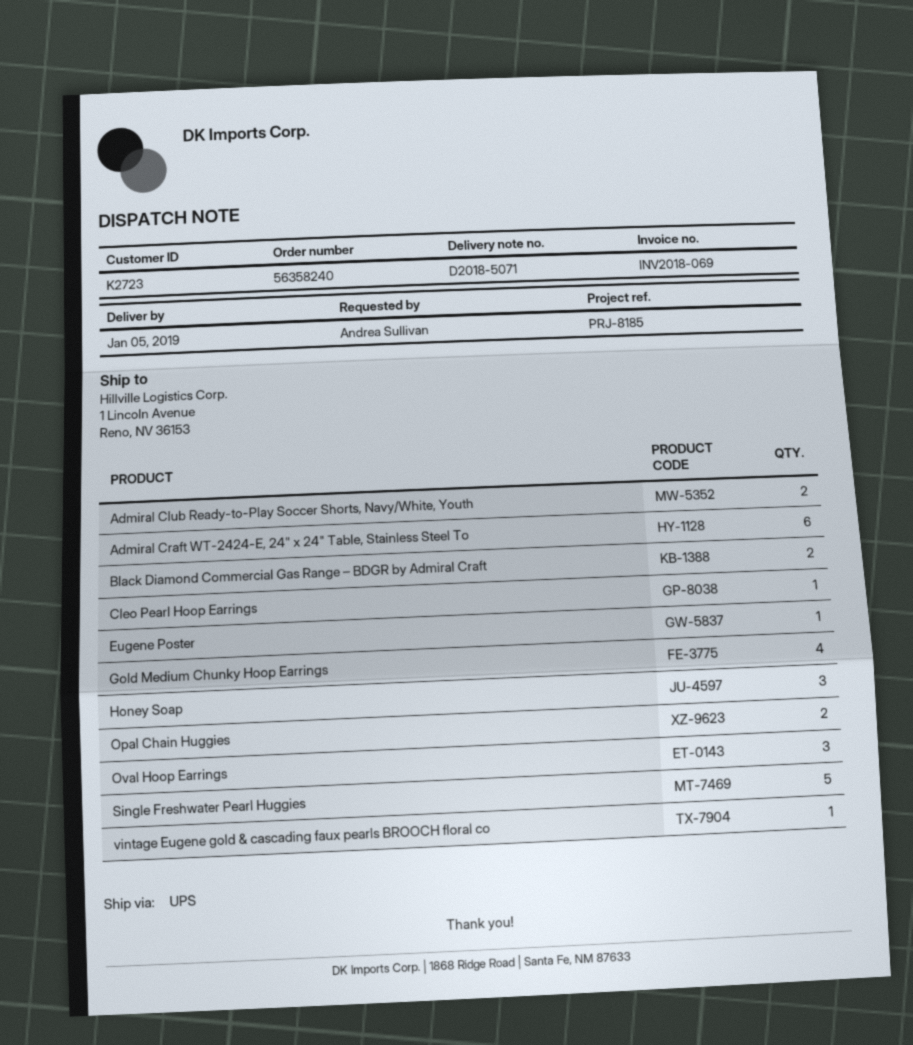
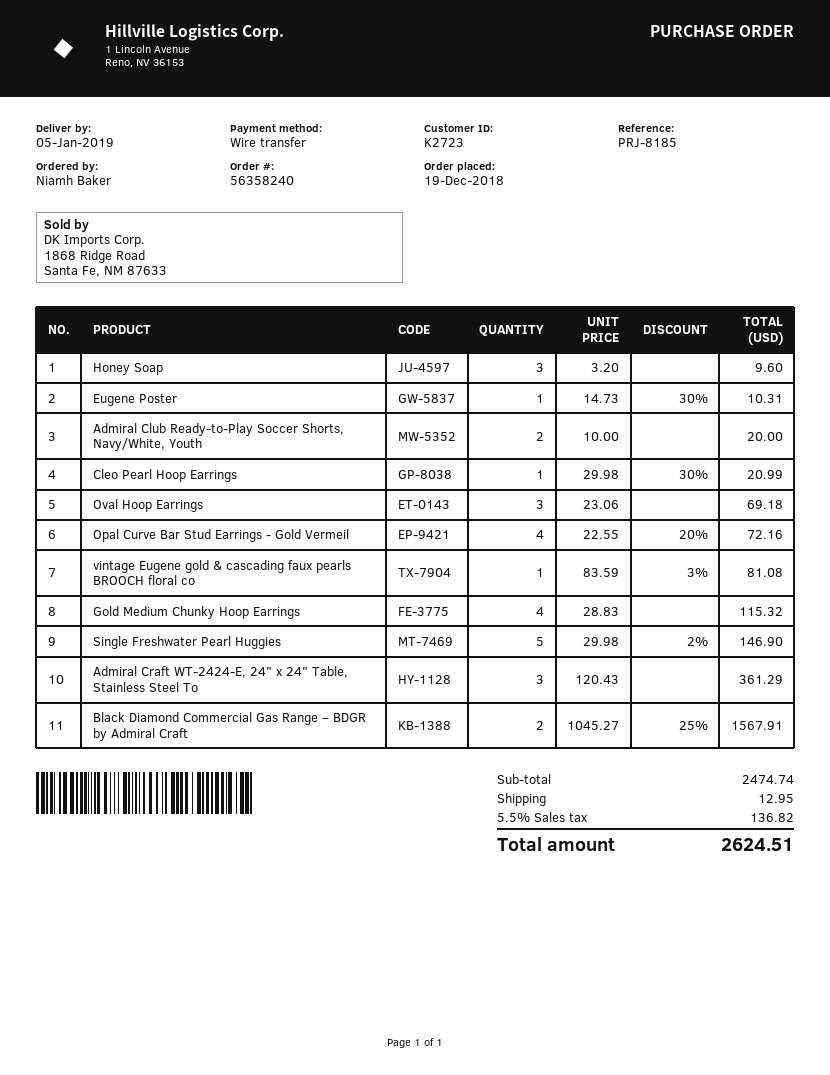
ordered by: Andrea Sullivan -> Niamh Baker
Admiral Craft WT-2424-E, 24" x 24" Table, Stainless Steel To: 6 -> 3
Opal Chain Huggies: 2 -> none
Opal Curve Bar Stud Earrings - Gold Vermeil: none -> 4

